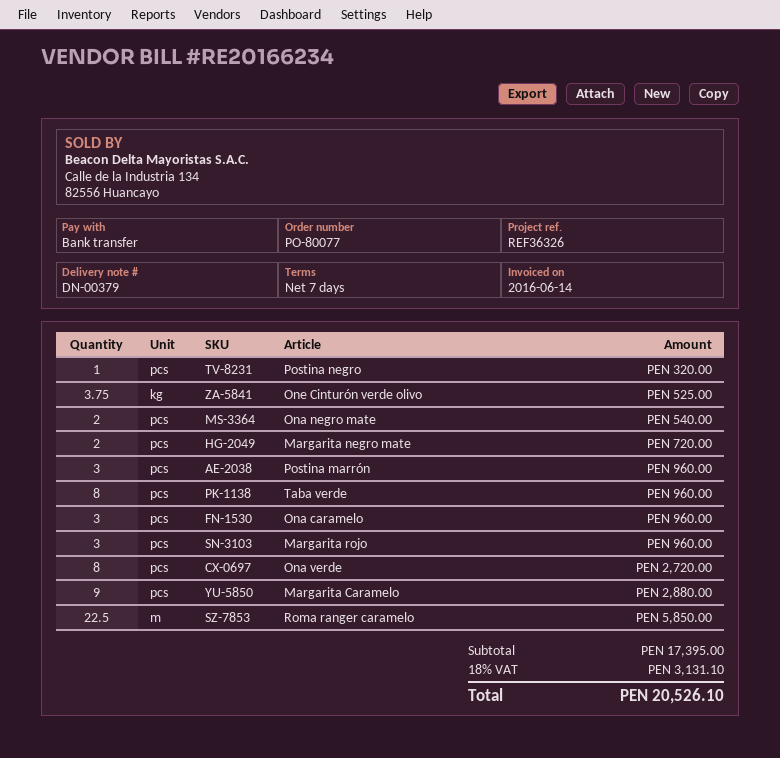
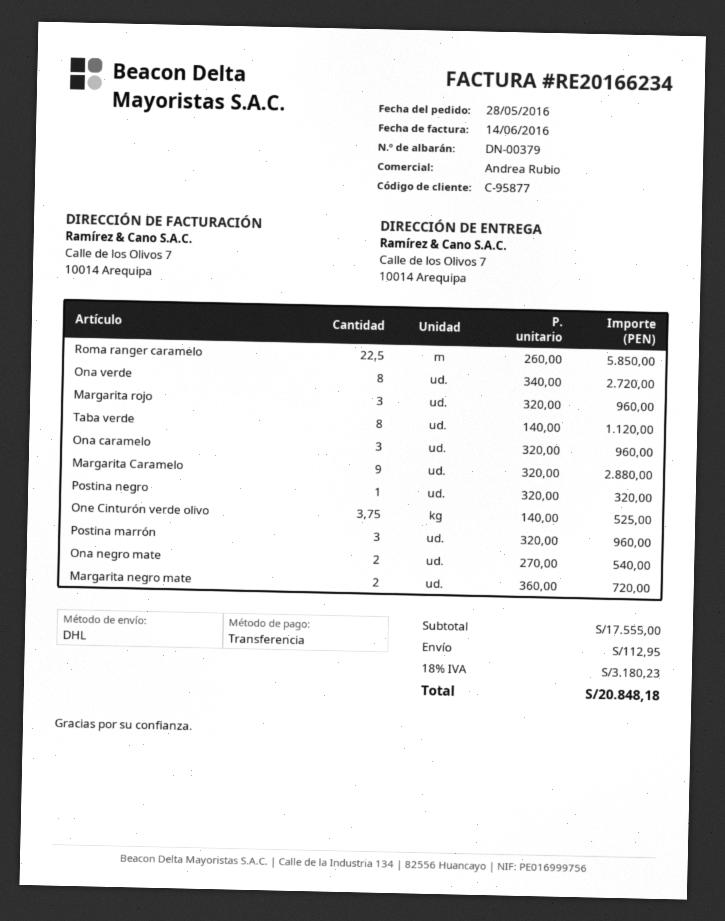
Taba verde: 8 for 960.00 -> 8 for 1120.00
subtotal: 17395.00 -> 17555.00
shipping: none -> 112.95
tax: 18% = 3131.10 -> 18% = 3180.23
total: 20526.10 -> 20848.18

